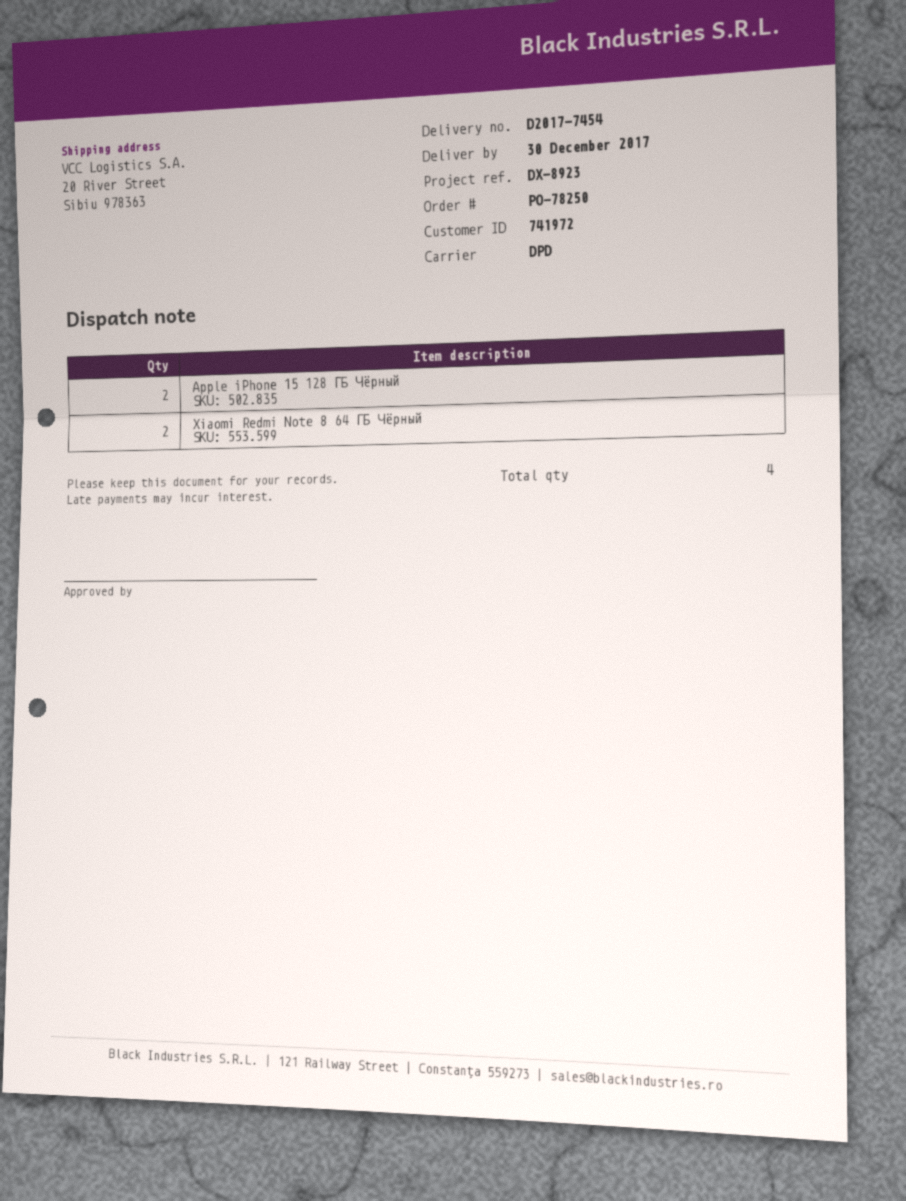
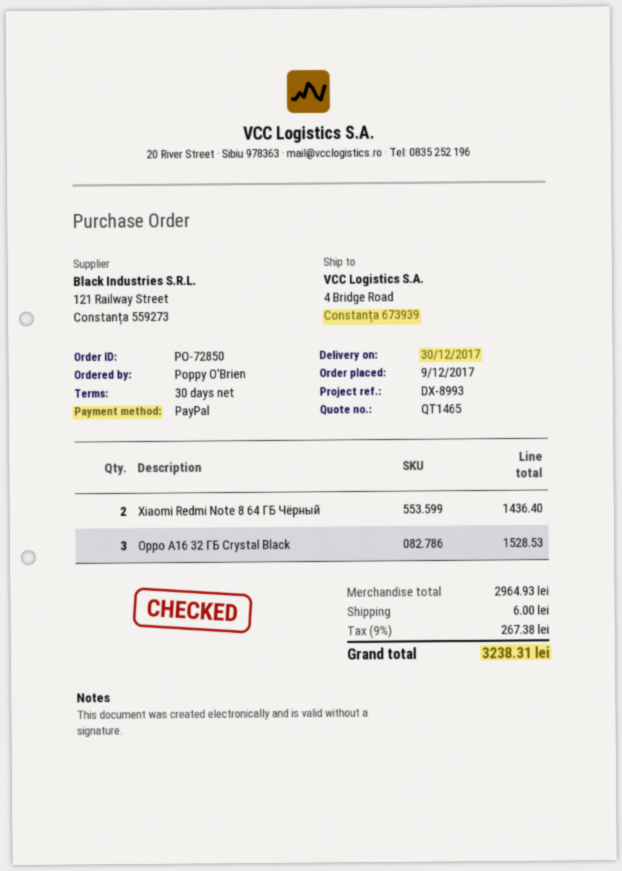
order number: PO-78250 -> PO-72850
reference: DX-8923 -> DX-8993
ship to: 20 River Street, Sibiu 978363 -> 4 Bridge Road, Constanța 673939
Apple iPhone 15 128 ГБ Чёрный: 2 -> none
Oppo A16 32 ГБ Crystal Black: none -> 3

